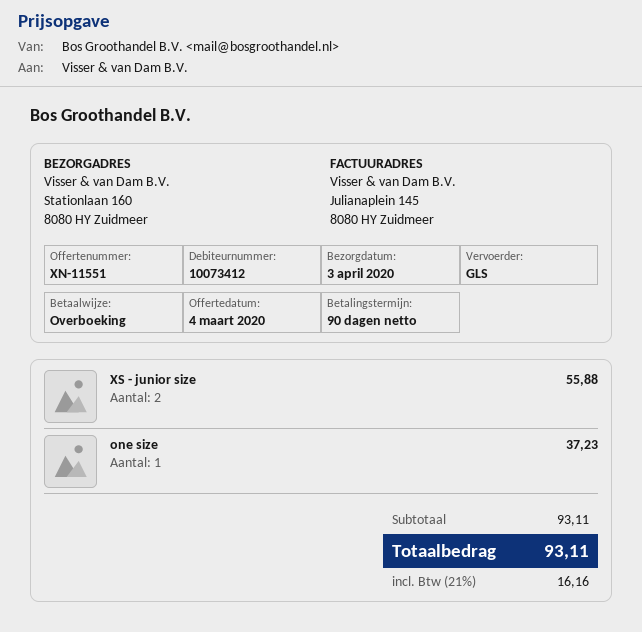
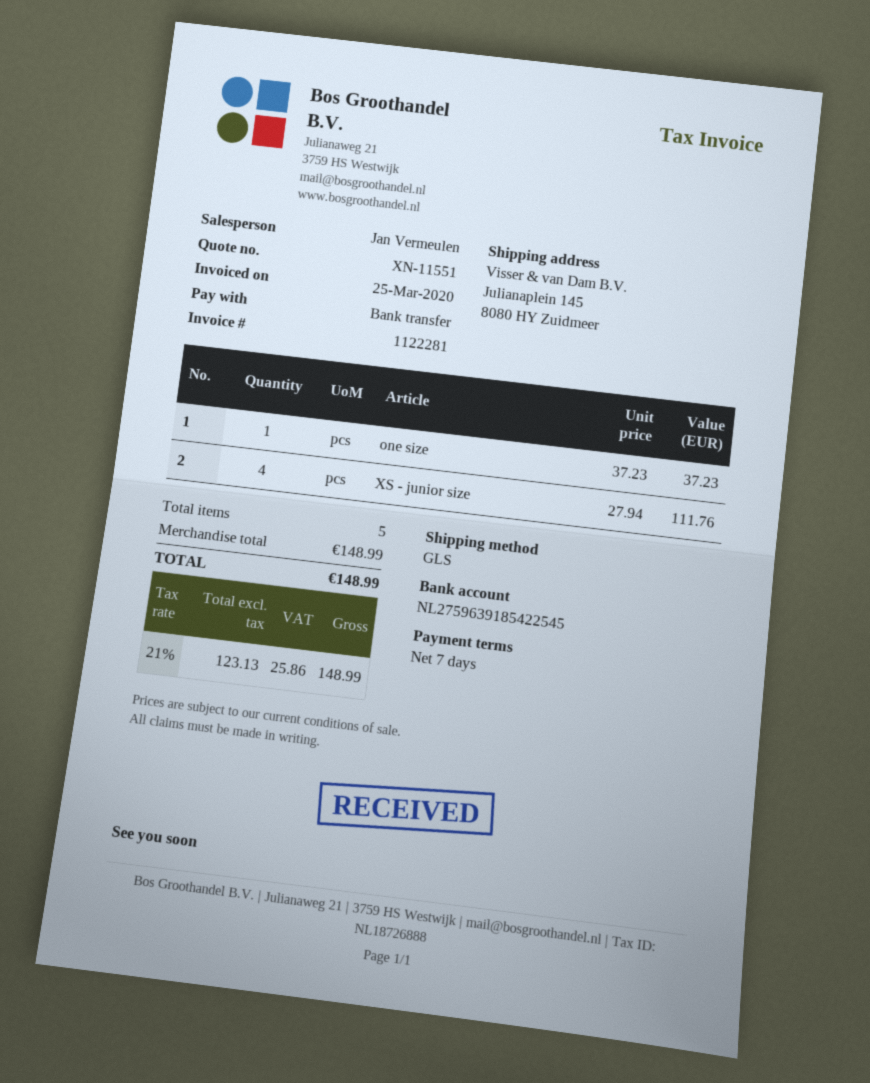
payment terms: 90 days -> 7 days
ship to: Stationlaan 160, 8080 HY Zuidmeer -> Julianaplein 145, 8080 HY Zuidmeer
XS - junior size: 2 for 55.88 -> 4 for 111.76
subtotal: 93.11 -> 148.99
tax: 21% = 16.16 -> 21% = 25.86
total: 93.11 -> 148.99

